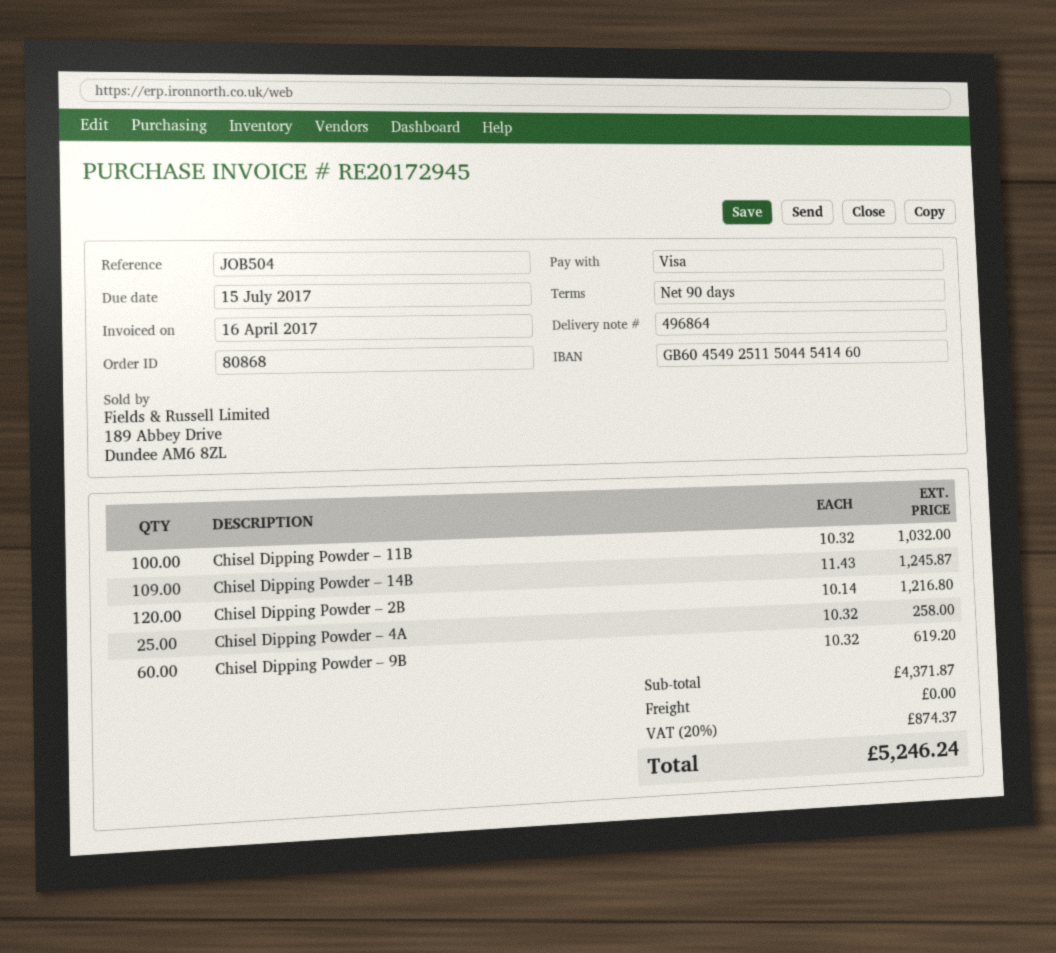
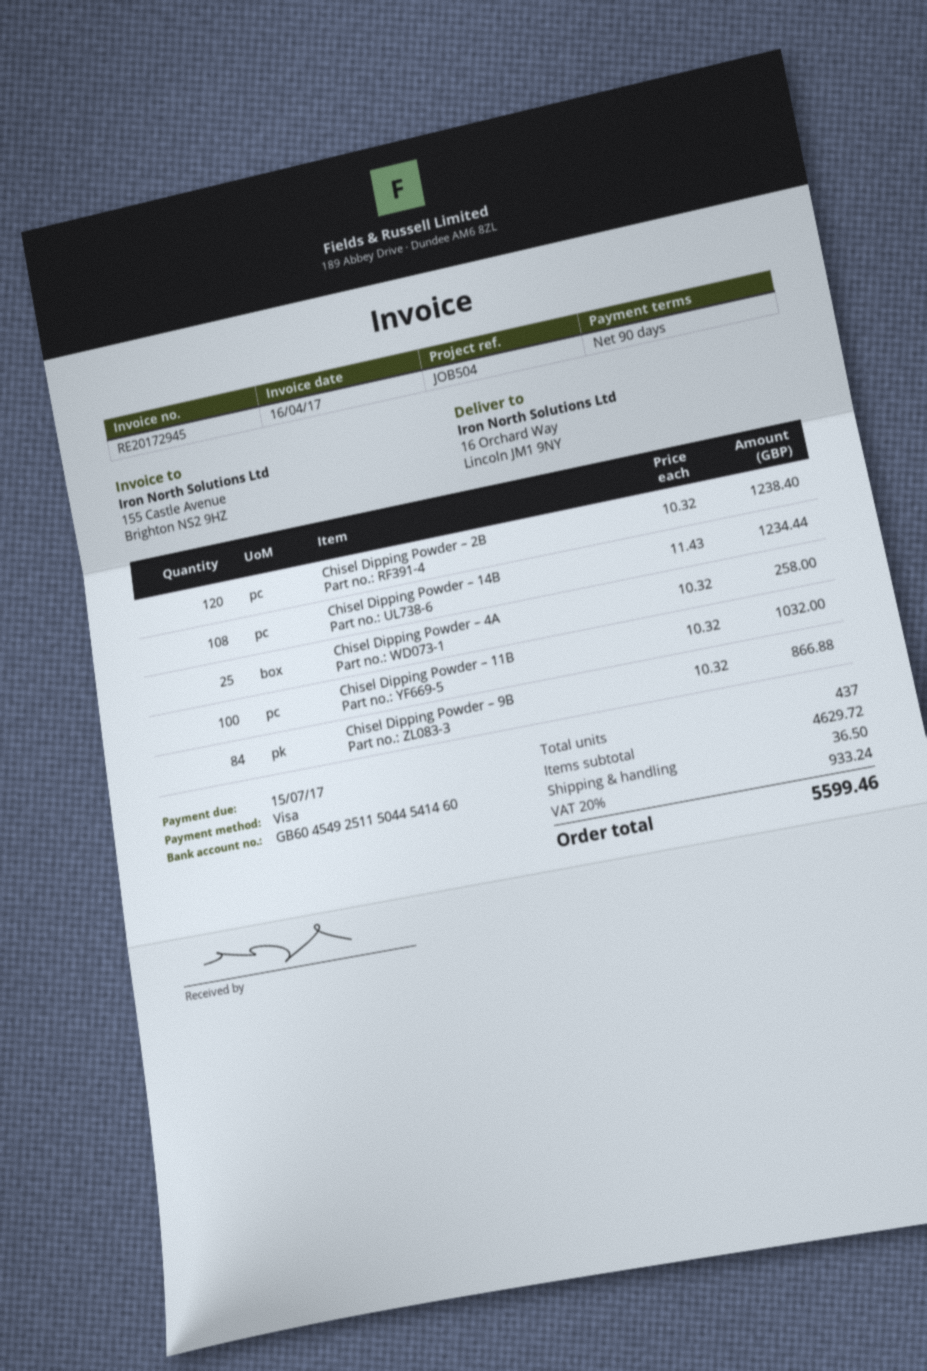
Chisel Dipping Powder – 14B: 109 x 11.43 = 1245.87 -> 108 x 11.43 = 1234.44
Chisel Dipping Powder – 2B: 120 x 10.14 = 1216.80 -> 120 x 10.32 = 1238.40
Chisel Dipping Powder – 9B: 60 x 10.32 = 619.20 -> 84 x 10.32 = 866.88
subtotal: 4371.87 -> 4629.72
shipping: 0.00 -> 36.50
tax: 20% = 874.37 -> 20% = 933.24
total: 5246.24 -> 5599.46

